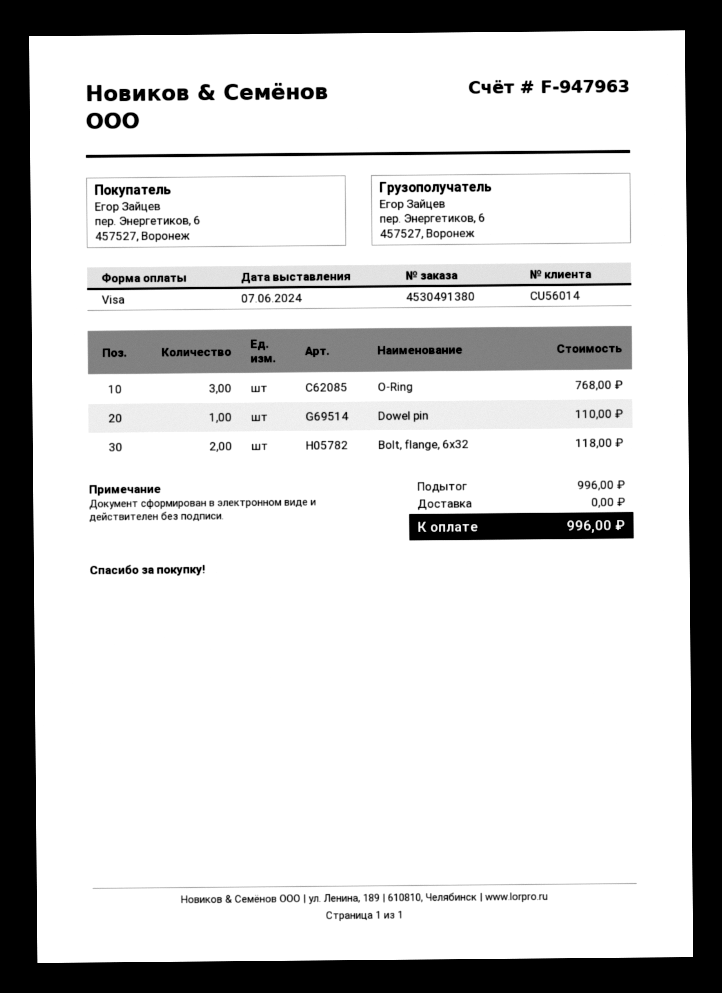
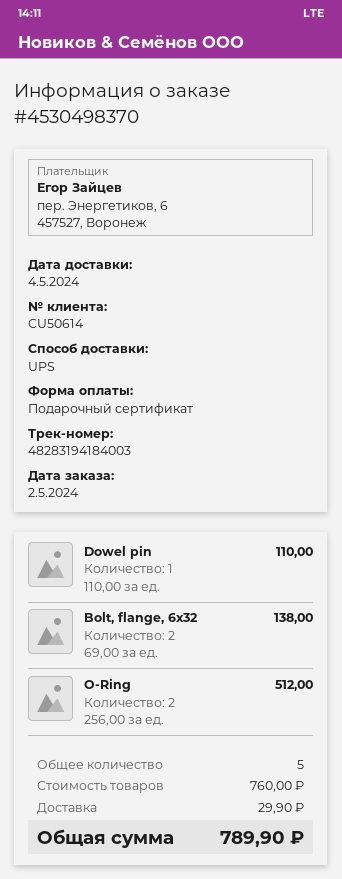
order number: 4530491380 -> 4530498370
customer number: CU56014 -> CU50614
payment method: Visa -> gift card
O-Ring: 3 for 768.00 -> 2 for 512.00
Bolt, flange, 6x32: 2 for 118.00 -> 2 for 138.00
subtotal: 996.00 -> 760.00
shipping: 0.00 -> 29.90
total: 996.00 -> 789.90

